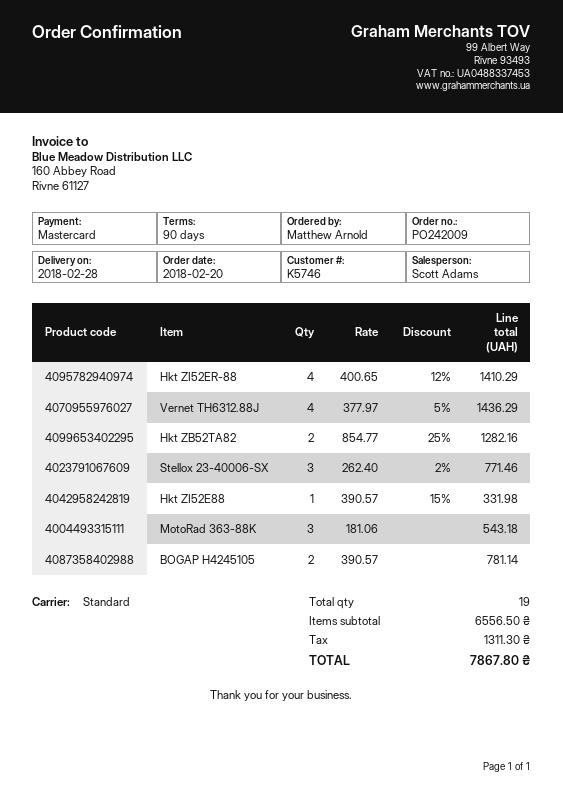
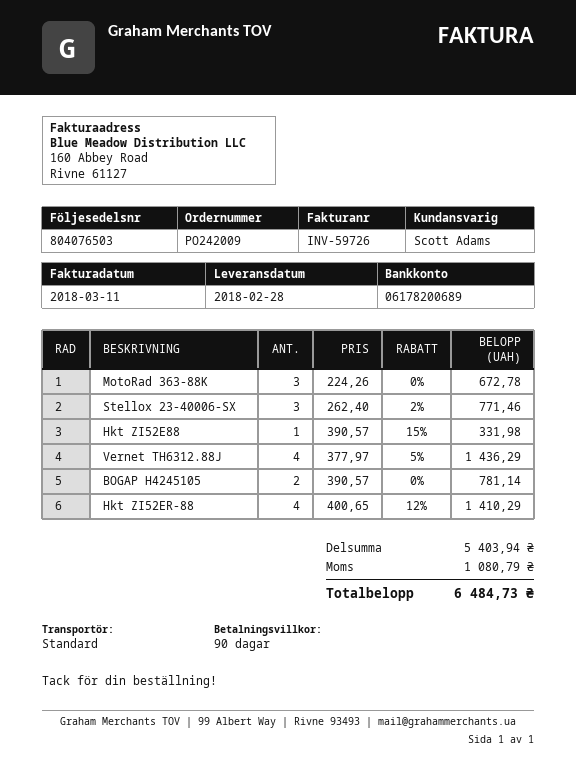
Hkt ZB52TA82: 2 x 854.77 - 25% = 1282.16 -> none
MotoRad 363-88K: 3 x 181.06 = 543.18 -> 3 x 224.26 = 672.78
subtotal: 6556.50 -> 5403.94
tax: 1311.30 -> 1080.79
total: 7867.80 -> 6484.73

